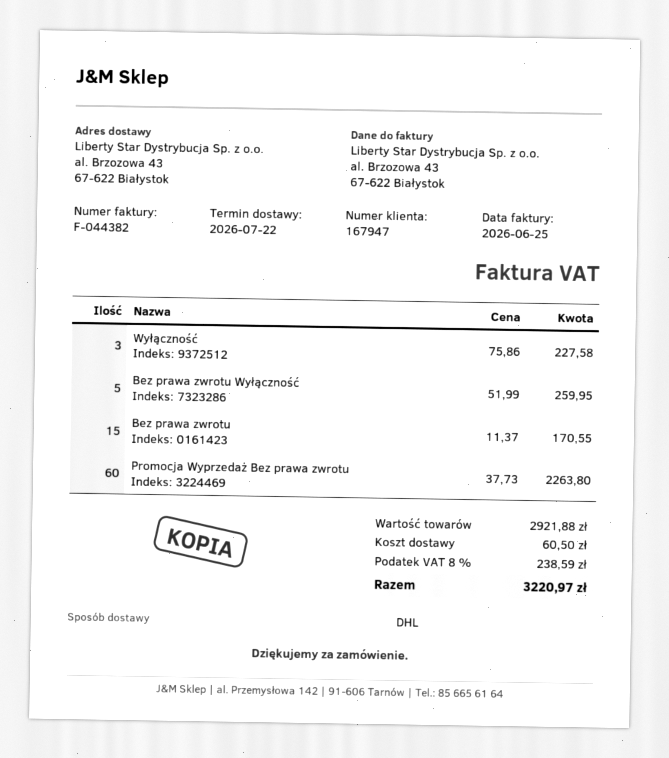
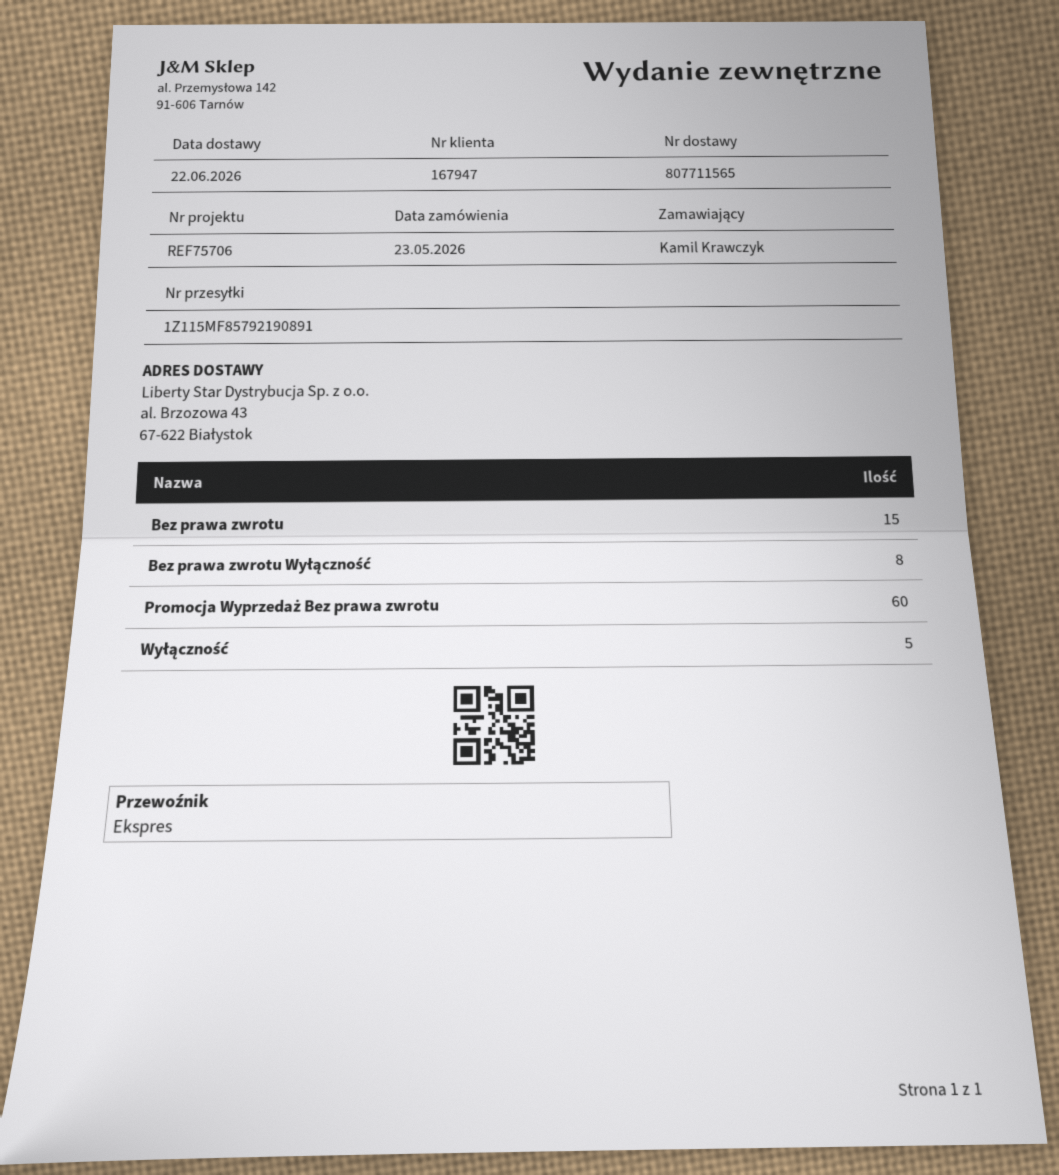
delivery date: 2026-07-22 -> 2026-06-22
shipping method: DHL -> express
Wyłączność: 3 -> 5
Bez prawa zwrotu Wyłączność: 5 -> 8

